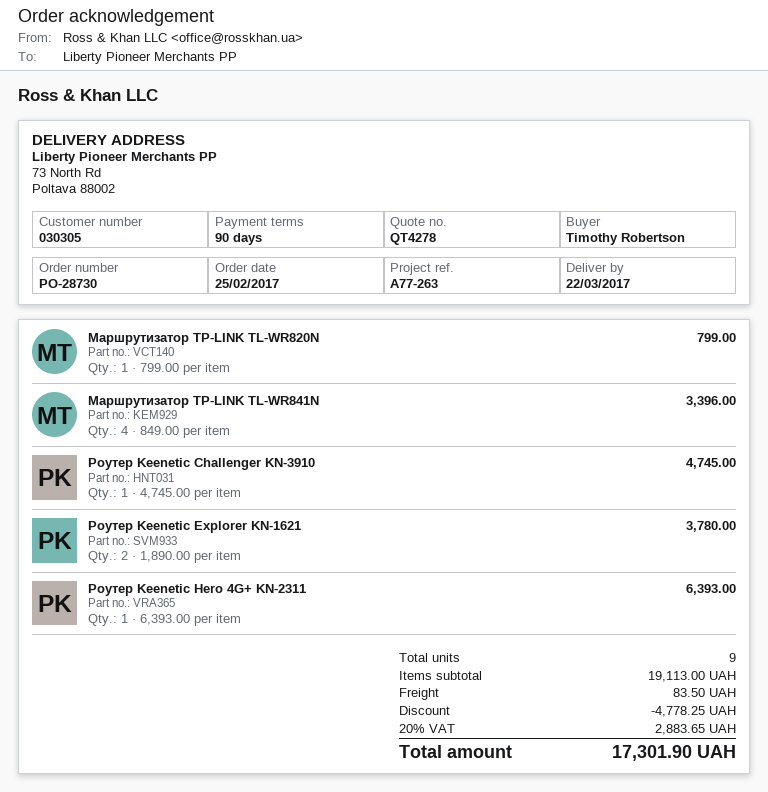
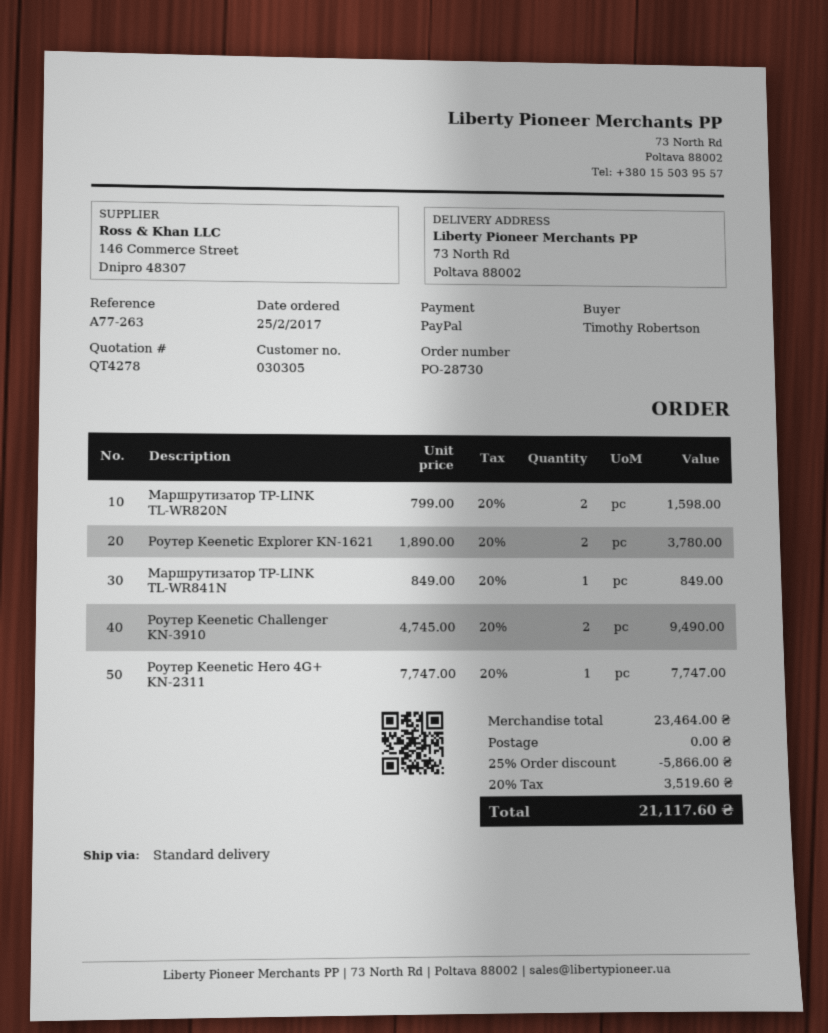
Маршрутизатор TP-LINK TL-WR820N: 1 x 799.00 = 799.00 -> 2 x 799.00 = 1598.00
Маршрутизатор TP-LINK TL-WR841N: 4 x 849.00 = 3396.00 -> 1 x 849.00 = 849.00
Роутер Keenetic Challenger KN-3910: 1 x 4745.00 = 4745.00 -> 2 x 4745.00 = 9490.00
Роутер Keenetic Hero 4G+ KN-2311: 1 x 6393.00 = 6393.00 -> 1 x 7747.00 = 7747.00
subtotal: 19113.00 -> 23464.00
discount: 4778.25 -> 5866.00
shipping: 83.50 -> 0.00
tax: 20% = 2883.65 -> 20% = 3519.60
total: 17301.90 -> 21117.60

